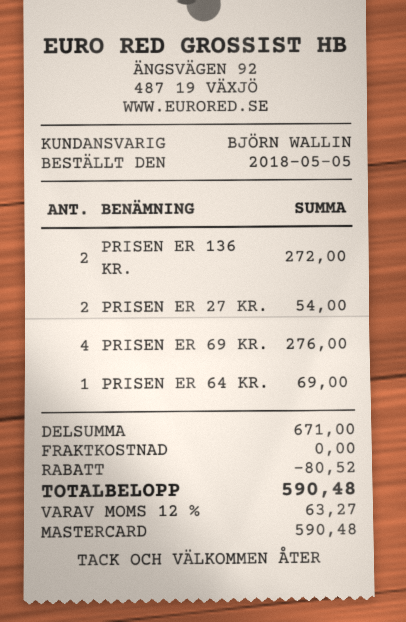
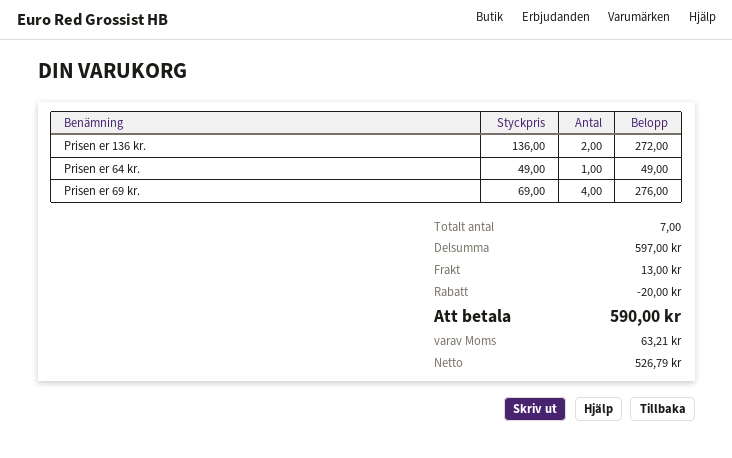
PRISEN ER 27 KR.: 2 for 54.00 -> none
PRISEN ER 64 KR.: 1 for 69.00 -> 1 for 49.00
subtotal: 671.00 -> 597.00
discount: 80.52 -> 20.00
shipping: 0.00 -> 13.00
tax: 63.27 -> 63.21
total: 590.48 -> 590.00

